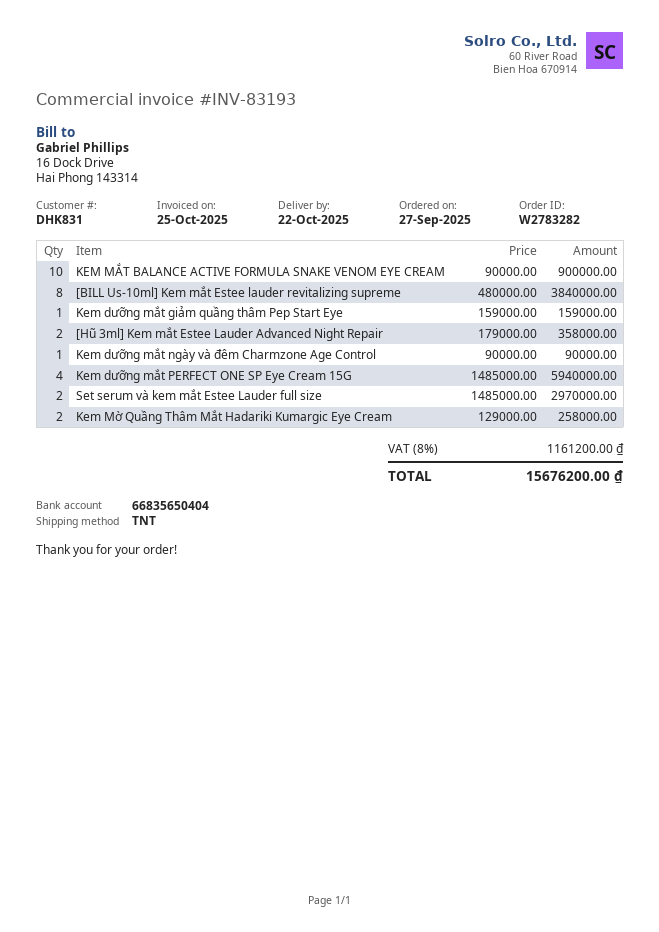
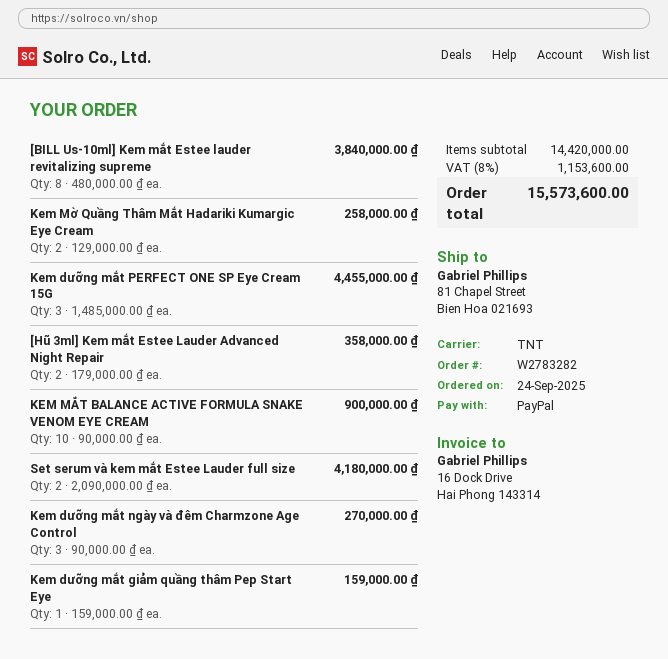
order date: 2025-09-27 -> 2025-09-24
Kem dưỡng mắt ngày và đêm Charmzone Age Control: 1 x 90000.00 = 90000.00 -> 3 x 90000.00 = 270000.00
Kem dưỡng mắt PERFECT ONE SP Eye Cream 15G: 4 x 1485000.00 = 5940000.00 -> 3 x 1485000.00 = 4455000.00
Set serum và kem mắt Estee Lauder full size: 2 x 1485000.00 = 2970000.00 -> 2 x 2090000.00 = 4180000.00
tax: 8% = 1161200.00 -> 8% = 1153600.00
total: 15676200.00 -> 15573600.00

